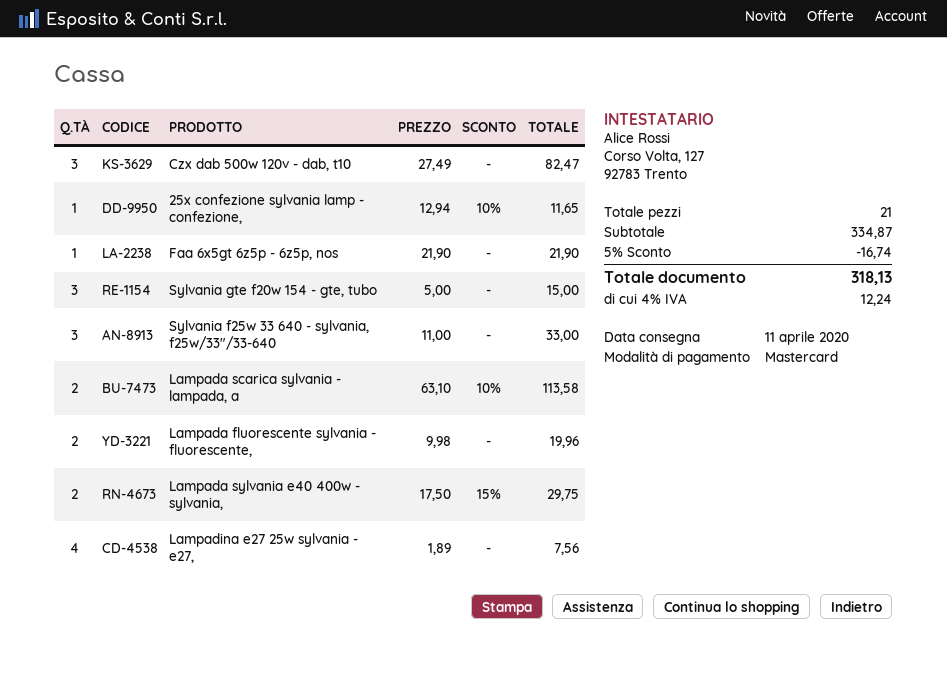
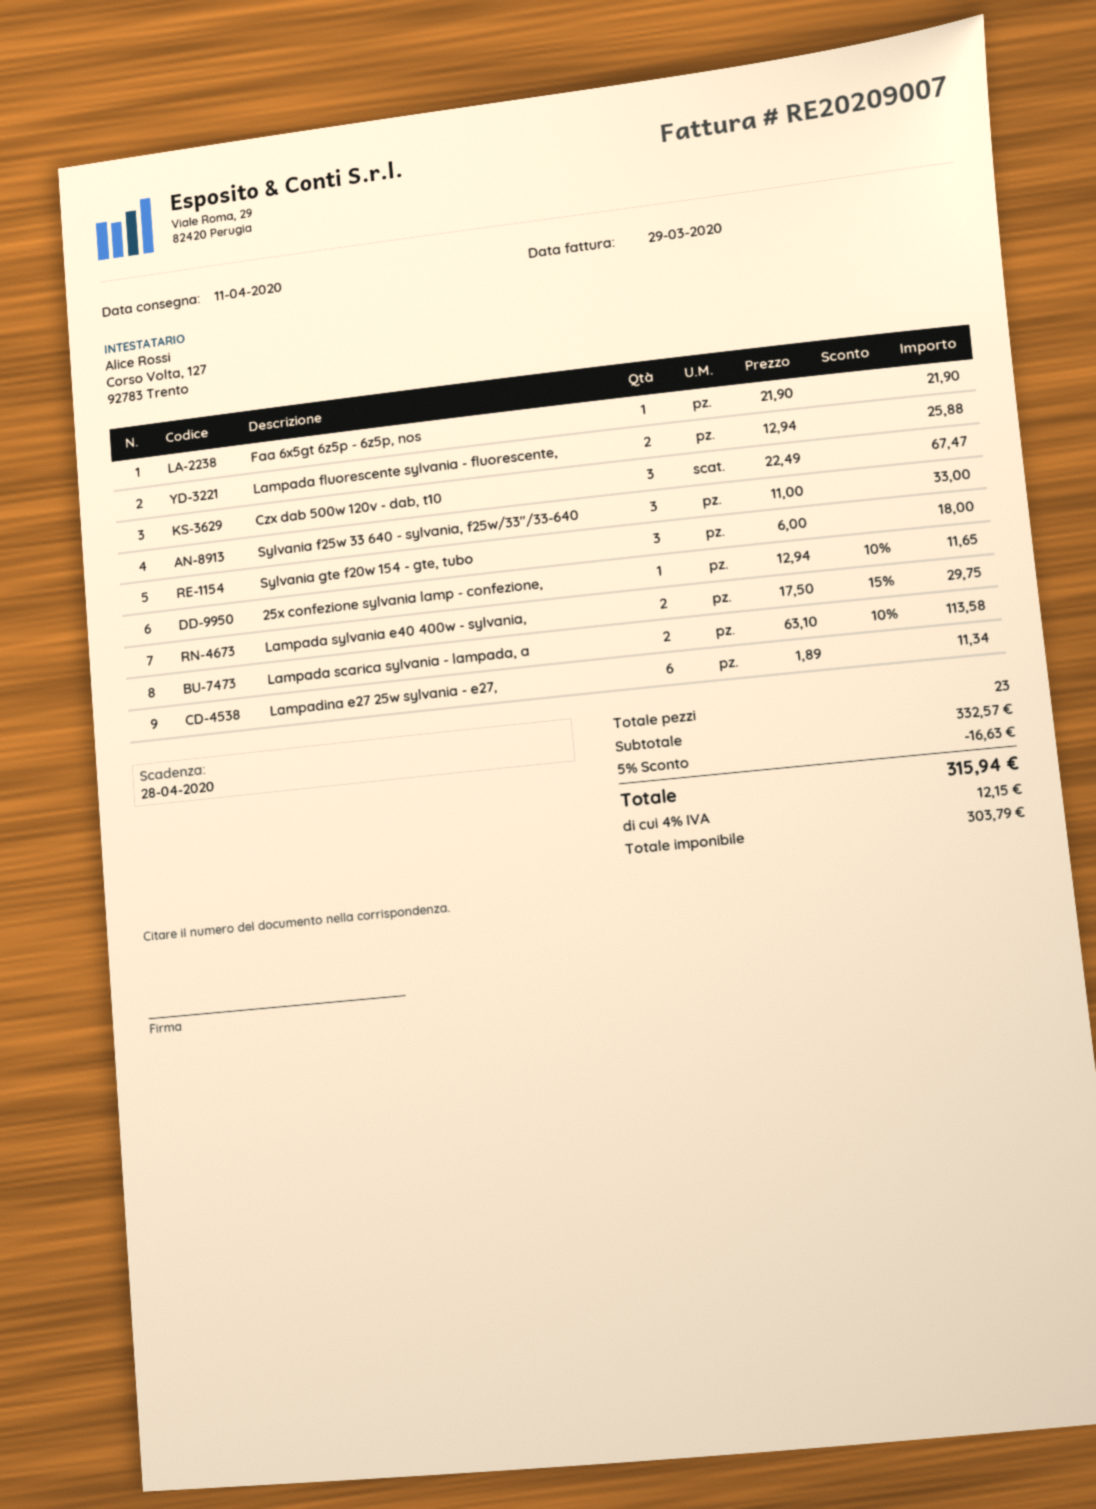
Czx dab 500w 120v - dab, t10: 3 x 27.49 = 82.47 -> 3 x 22.49 = 67.47
Sylvania gte f20w 154 - gte, tubo: 3 x 5.00 = 15.00 -> 3 x 6.00 = 18.00
Lampada fluorescente sylvania - fluorescente,: 2 x 9.98 = 19.96 -> 2 x 12.94 = 25.88
Lampadina e27 25w sylvania - e27,: 4 x 1.89 = 7.56 -> 6 x 1.89 = 11.34
total quantity: 21 -> 23
subtotal: 334.87 -> 332.57
discount: 5% = 16.74 -> 5% = 16.63
tax: 4% = 12.24 -> 4% = 12.15
total: 318.13 -> 315.94

